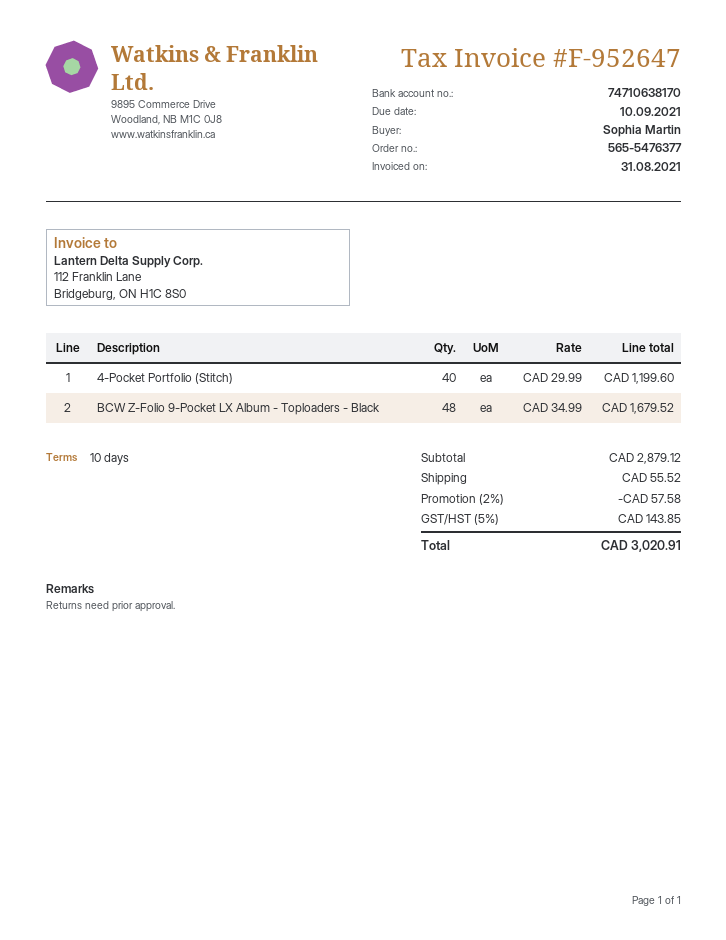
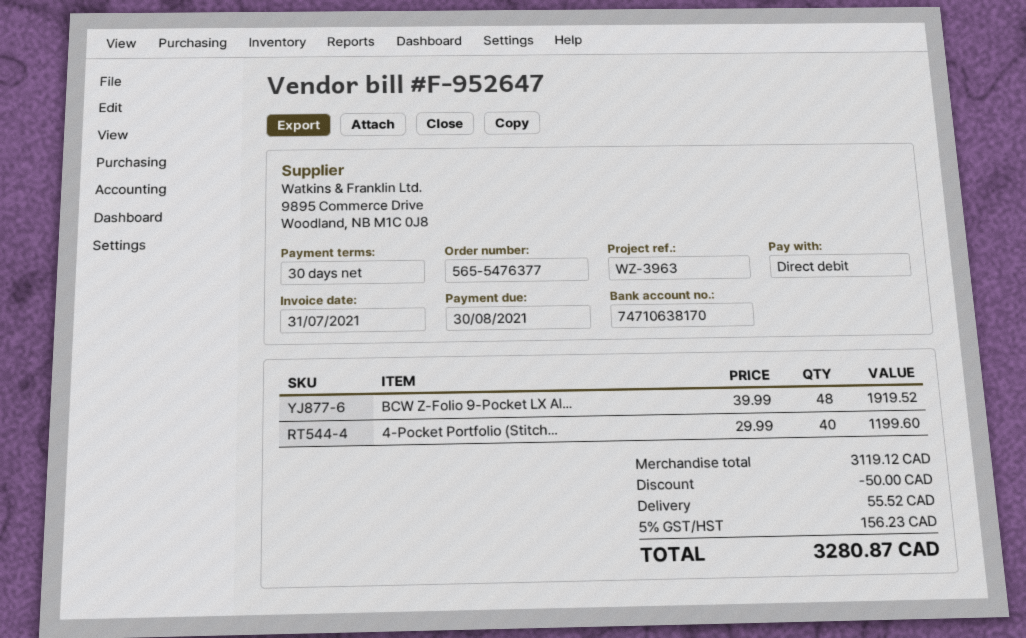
invoice date: 2021-08-31 -> 2021-07-31
payment terms: 10 days -> 30 days
due date: 2021-09-10 -> 2021-08-30
BCW Z-Folio 9-Pocket LX Album - Toploaders - Black: 48 x 34.99 = 1679.52 -> 48 x 39.99 = 1919.52
subtotal: 2879.12 -> 3119.12
discount: 57.58 -> 50.00
tax: 5% = 143.85 -> 5% = 156.23
total: 3020.91 -> 3280.87

